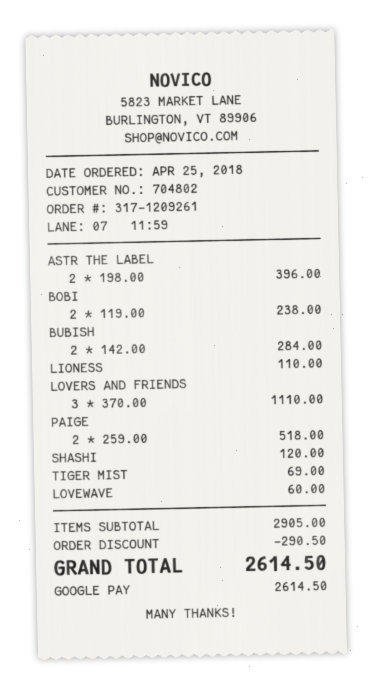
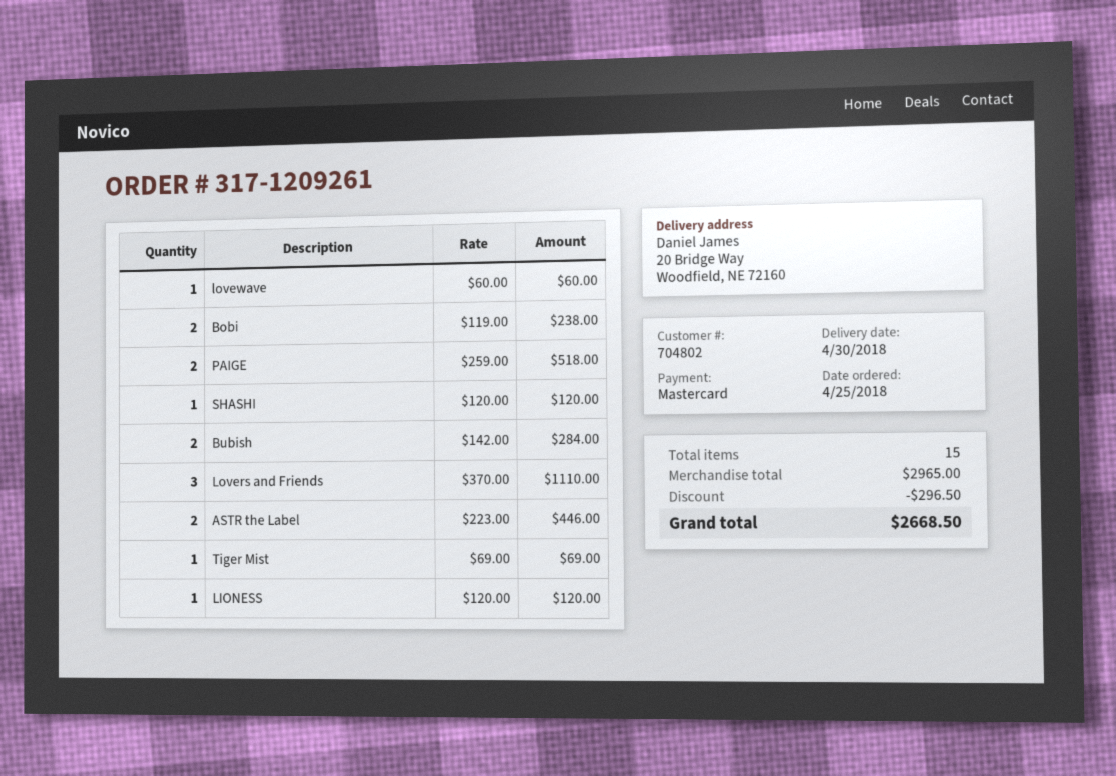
payment method: Google Pay -> Mastercard
ASTR THE LABEL: 2 x 198.00 = 396.00 -> 2 x 223.00 = 446.00
LIONESS: 1 x 110.00 = 110.00 -> 1 x 120.00 = 120.00
subtotal: 2905.00 -> 2965.00
discount: 290.50 -> 296.50
total: 2614.50 -> 2668.50

